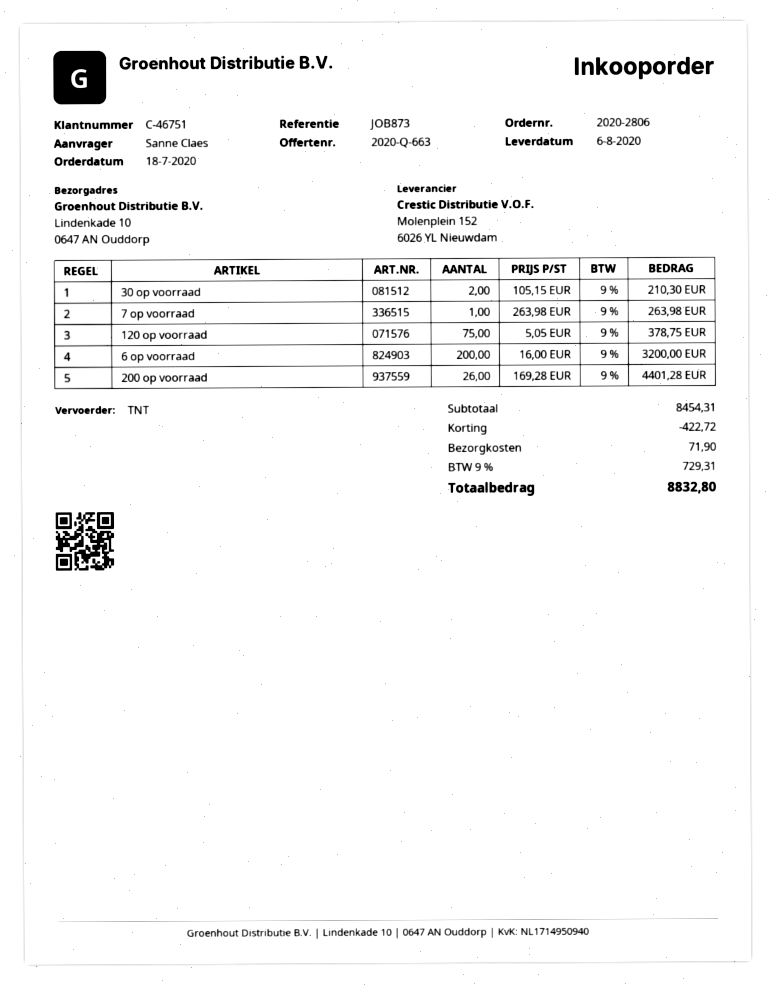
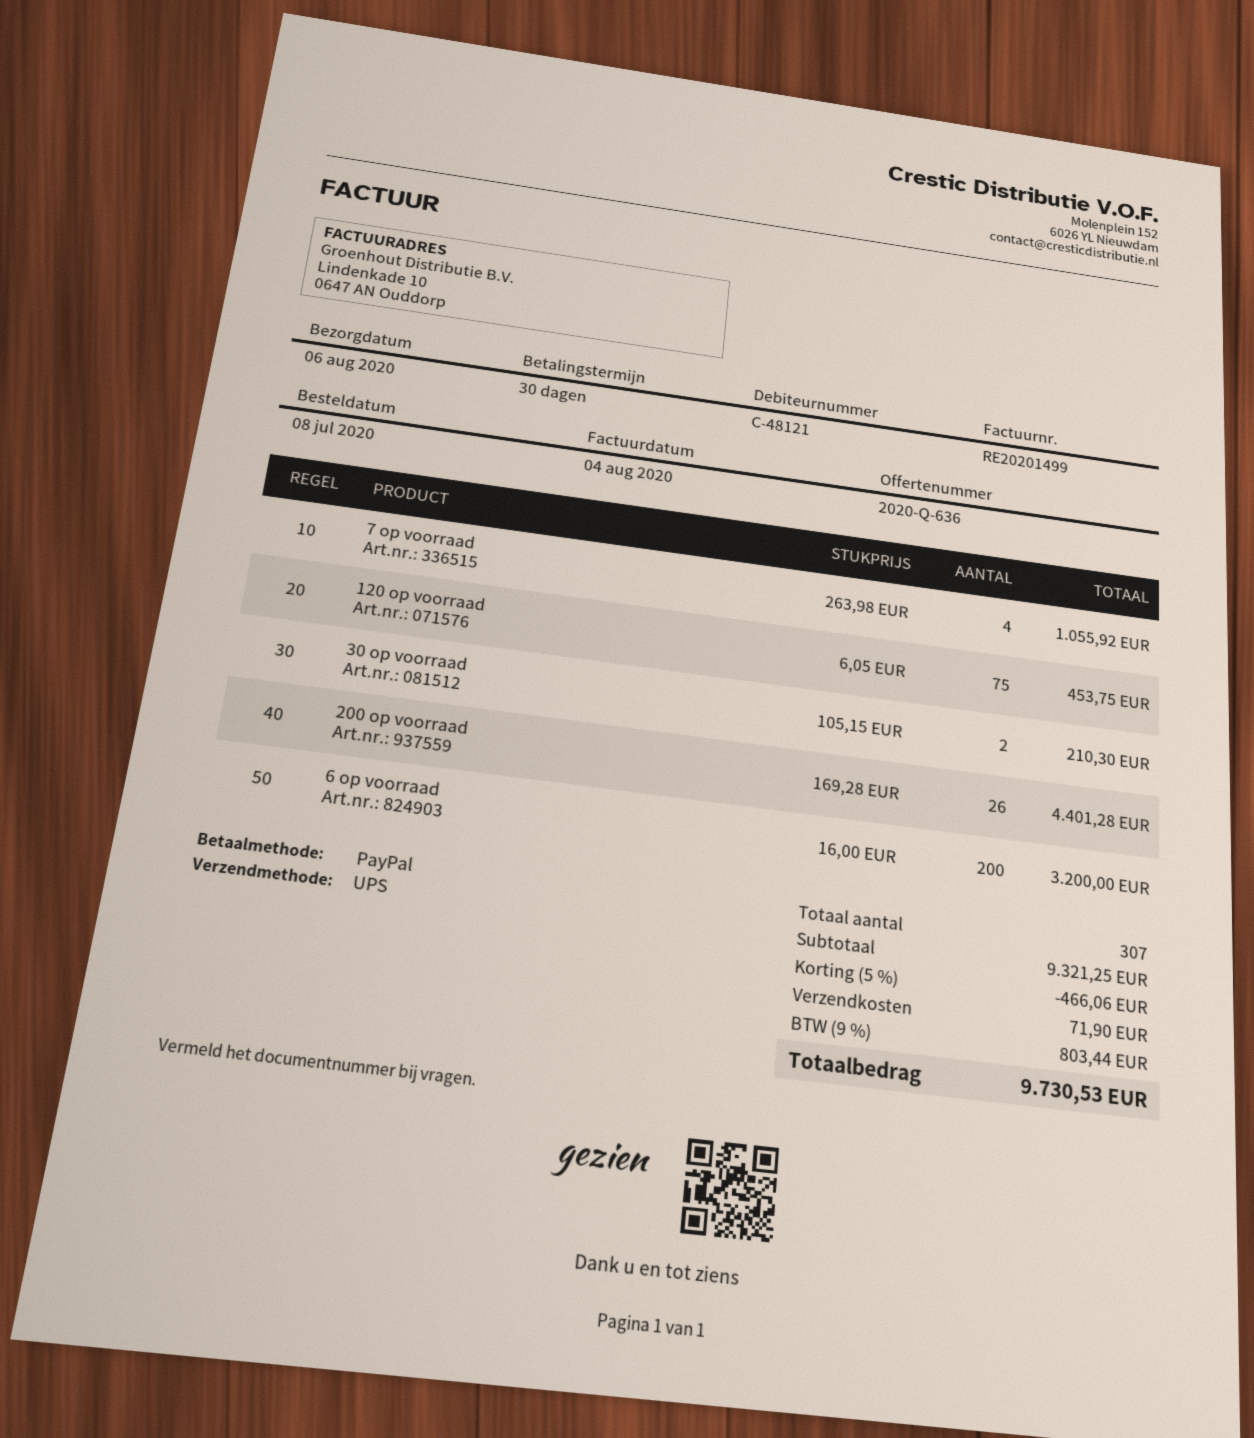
quote number: 2020-Q-663 -> 2020-Q-636
order date: 2020-07-18 -> 2020-07-08
customer number: C-46751 -> C-48121
shipping method: TNT -> UPS
7 op voorraad: 1 x 263.98 = 263.98 -> 4 x 263.98 = 1055.92
120 op voorraad: 75 x 5.05 = 378.75 -> 75 x 6.05 = 453.75
subtotal: 8454.31 -> 9321.25
discount: 422.72 -> 466.06
tax: 9% = 729.31 -> 9% = 803.44
total: 8832.80 -> 9730.53

